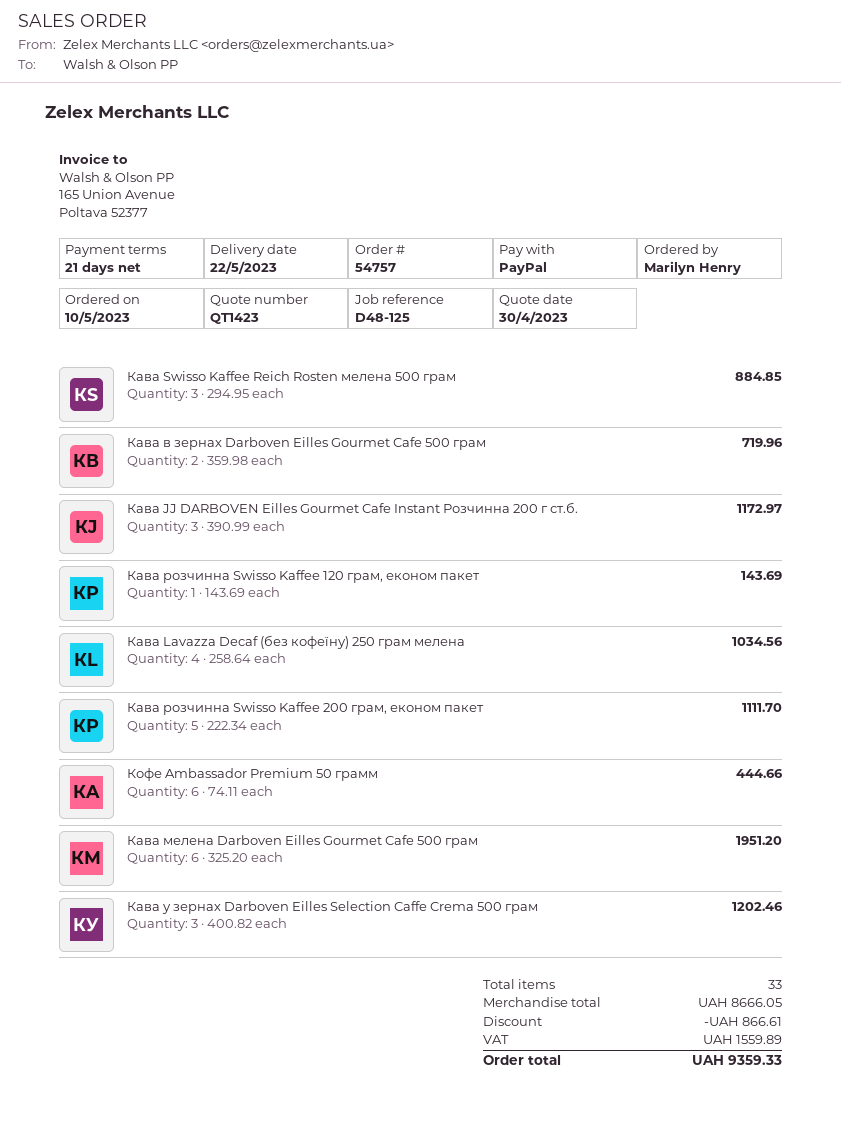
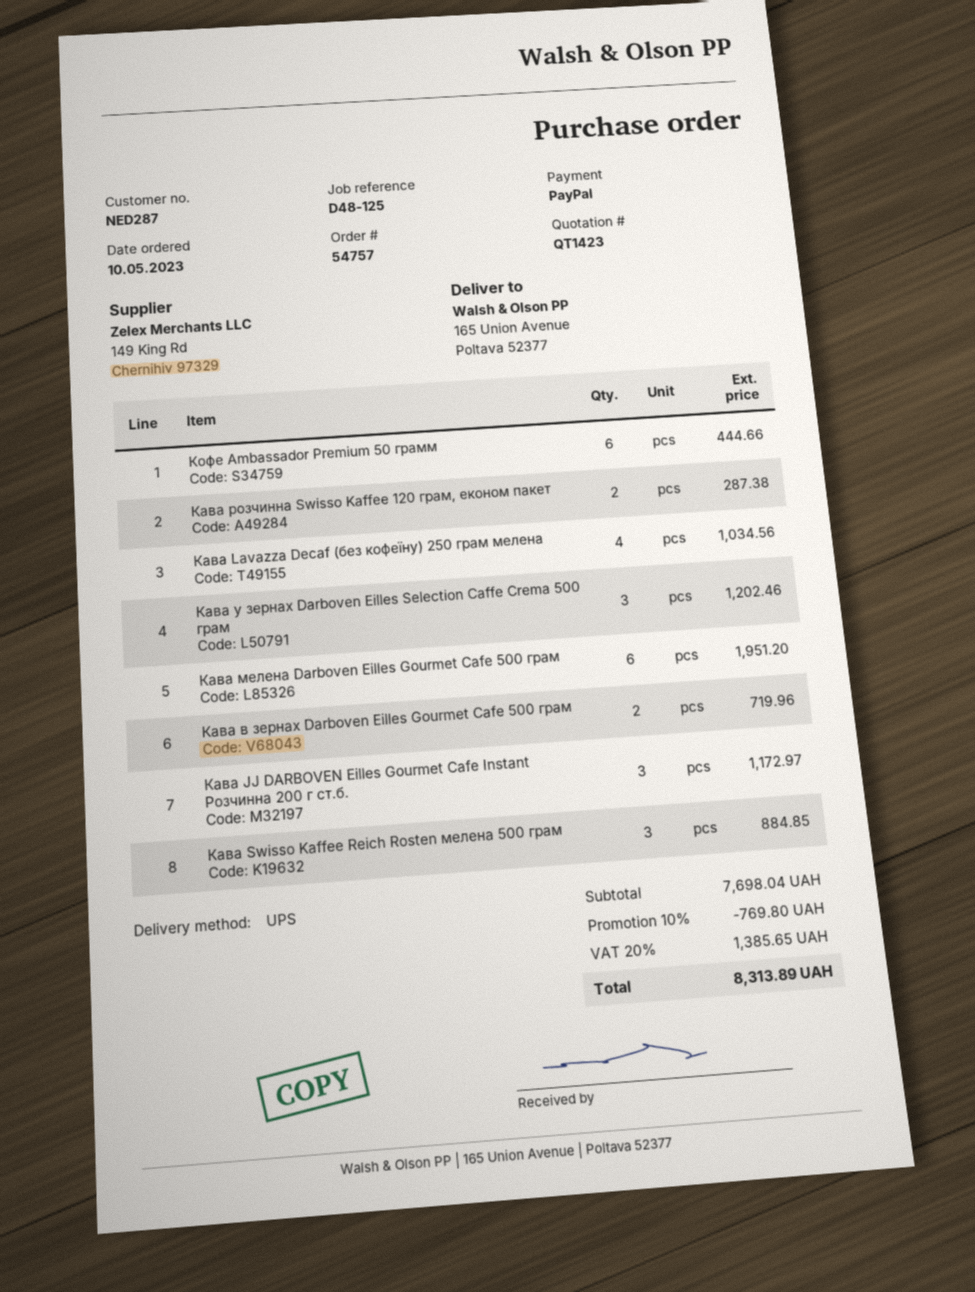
Кава розчинна Swissо Kaffee 120 грам, економ пакет: 1 for 143.69 -> 2 for 287.38
Кава розчинна Swissо Kaffee 200 грам, економ пакет: 5 for 1111.70 -> none
subtotal: 8666.05 -> 7698.04
discount: 866.61 -> 769.80
tax: 1559.89 -> 1385.65
total: 9359.33 -> 8313.89

